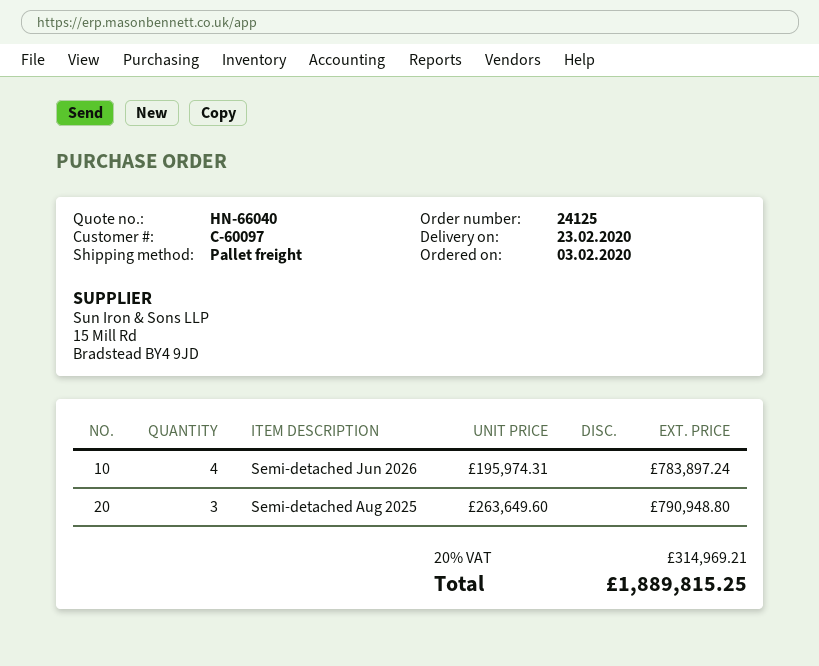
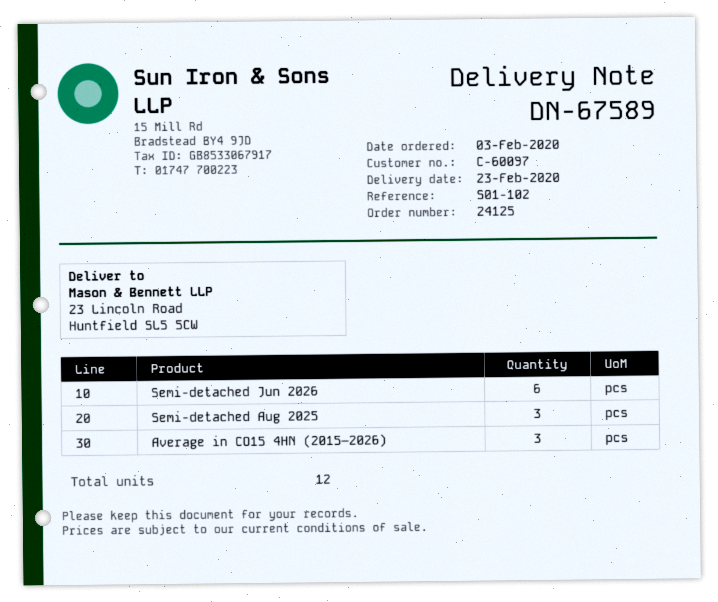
Semi-detached Jun 2026: 4 -> 6
Average in CO15 4HN (2015–2026): none -> 3

